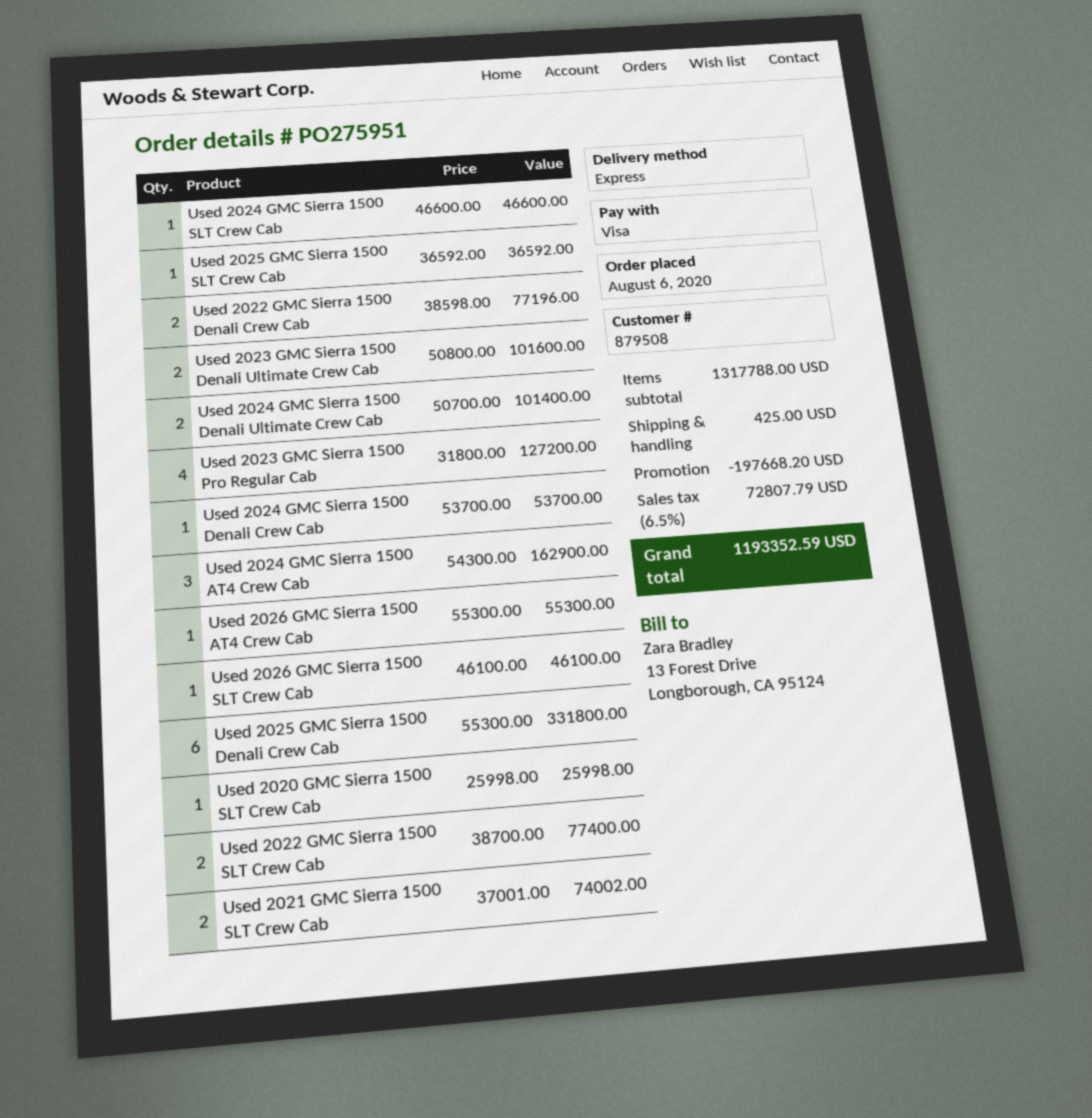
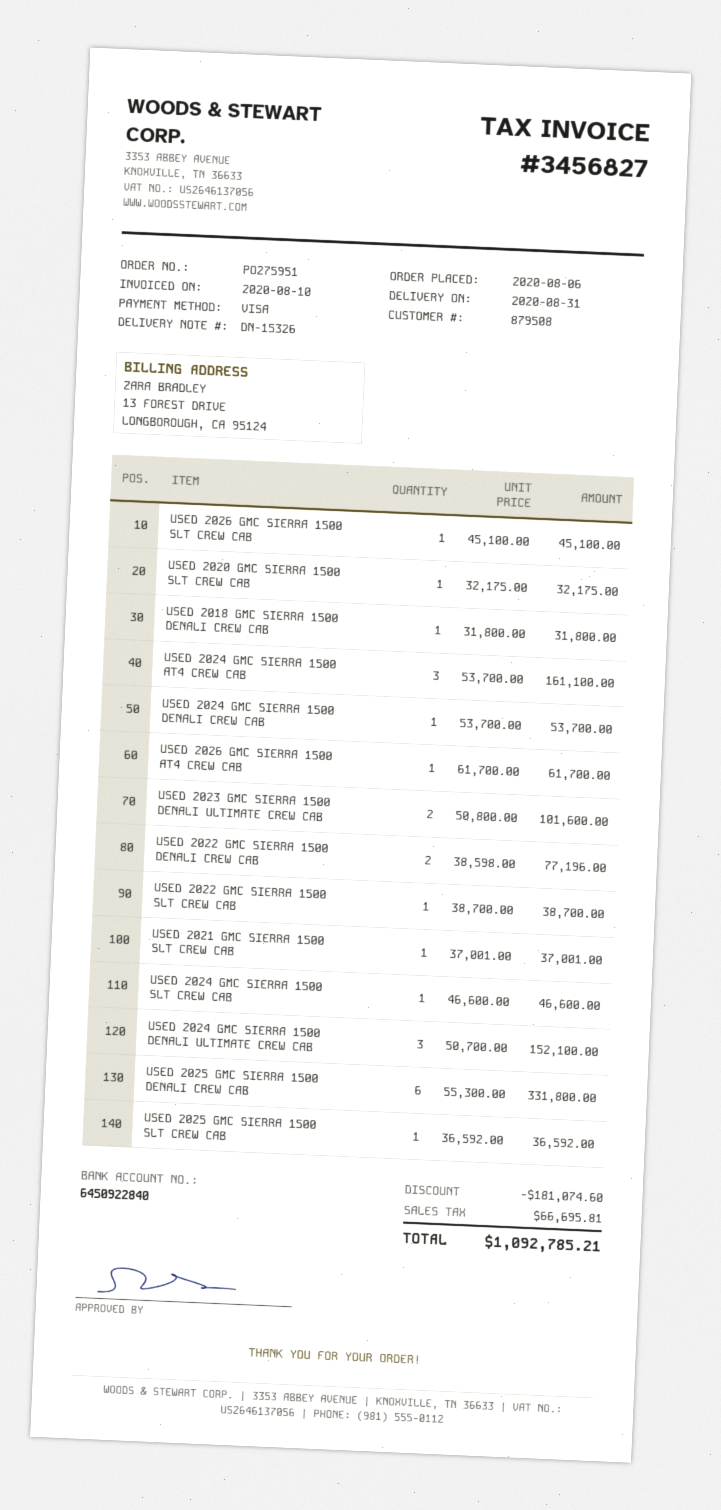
Used 2024 GMC Sierra 1500 Denali Ultimate Crew Cab: 2 x 50700.00 = 101400.00 -> 3 x 50700.00 = 152100.00
Used 2023 GMC Sierra 1500 Pro Regular Cab: 4 x 31800.00 = 127200.00 -> none
Used 2024 GMC Sierra 1500 AT4 Crew Cab: 3 x 54300.00 = 162900.00 -> 3 x 53700.00 = 161100.00
Used 2026 GMC Sierra 1500 AT4 Crew Cab: 1 x 55300.00 = 55300.00 -> 1 x 61700.00 = 61700.00
Used 2026 GMC Sierra 1500 SLT Crew Cab: 1 x 46100.00 = 46100.00 -> 1 x 45100.00 = 45100.00
Used 2020 GMC Sierra 1500 SLT Crew Cab: 1 x 25998.00 = 25998.00 -> 1 x 32175.00 = 32175.00
Used 2022 GMC Sierra 1500 SLT Crew Cab: 2 x 38700.00 = 77400.00 -> 1 x 38700.00 = 38700.00
Used 2021 GMC Sierra 1500 SLT Crew Cab: 2 x 37001.00 = 74002.00 -> 1 x 37001.00 = 37001.00
USED 2018 GMC SIERRA 1500 DENALI CREW CAB: none -> 1 x 31800.00 = 31800.00
discount: 197668.20 -> 181074.60
shipping: 425.00 -> none
tax: 72807.79 -> 66695.81
total: 1193352.59 -> 1092785.21

